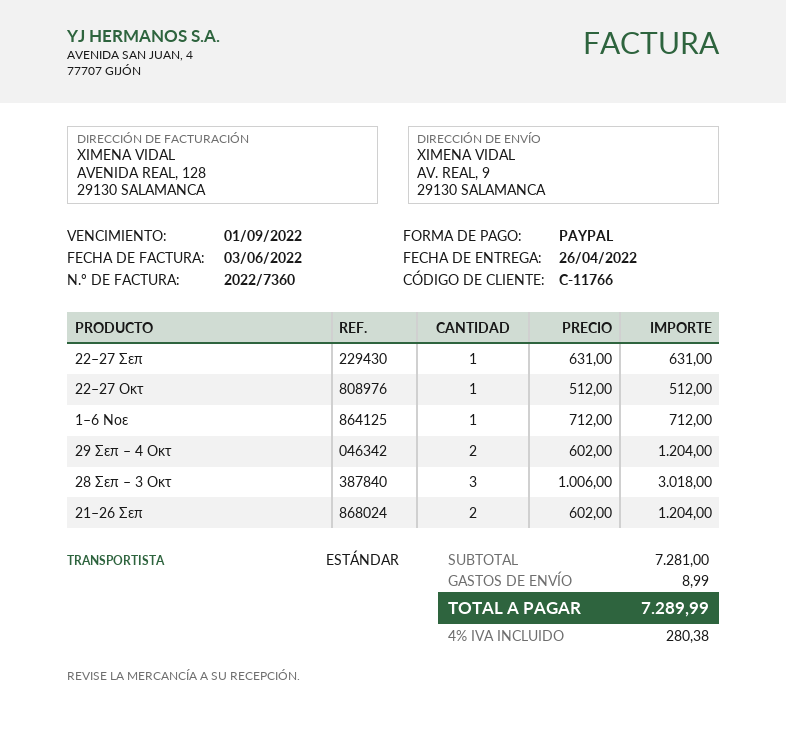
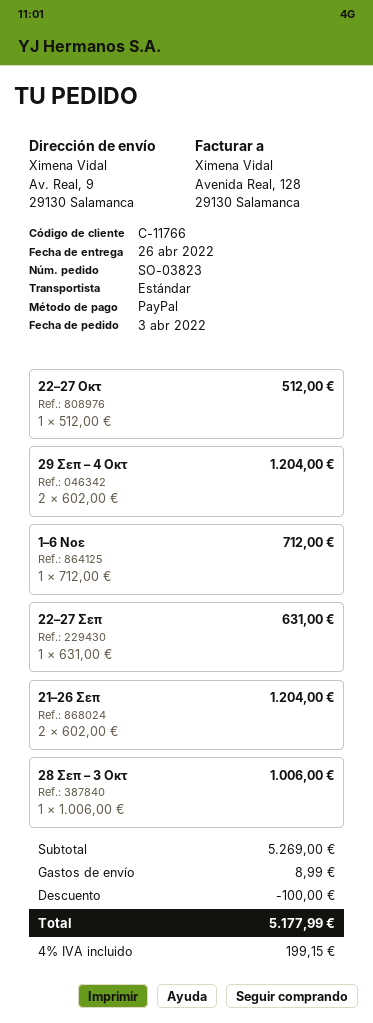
28 Σεπ – 3 Οκτ: 3 x 1006.00 = 3018.00 -> 1 x 1006.00 = 1006.00
subtotal: 7281.00 -> 5269.00
discount: none -> 100.00
tax: 4% = 280.38 -> 4% = 199.15
total: 7289.99 -> 5177.99

